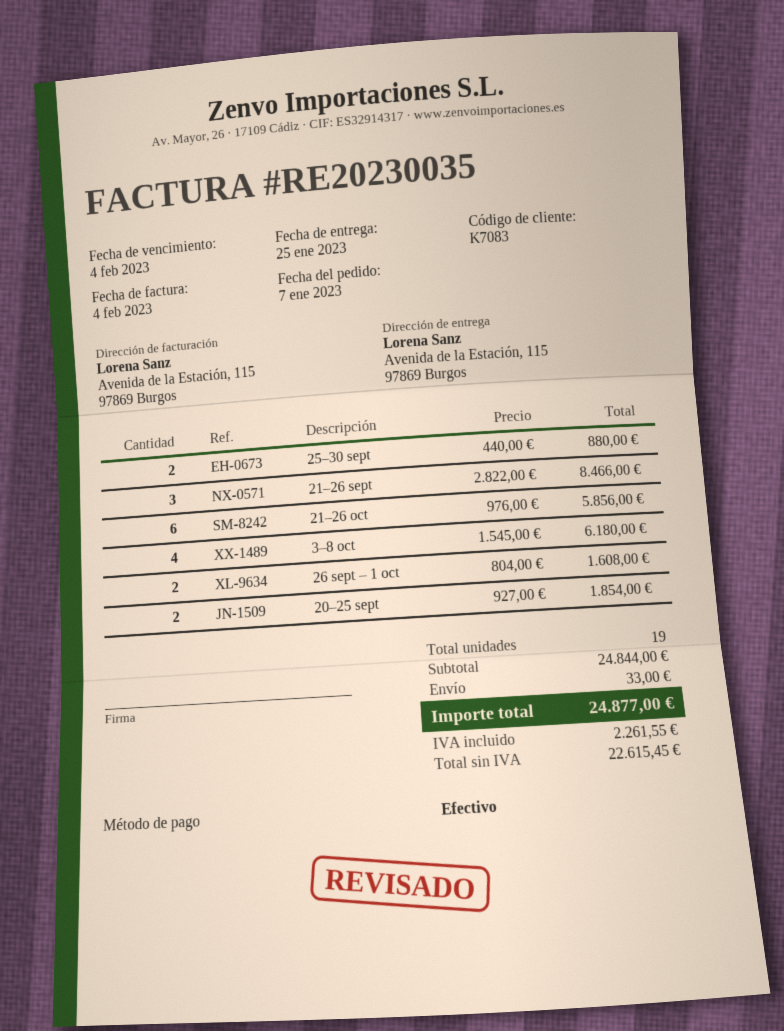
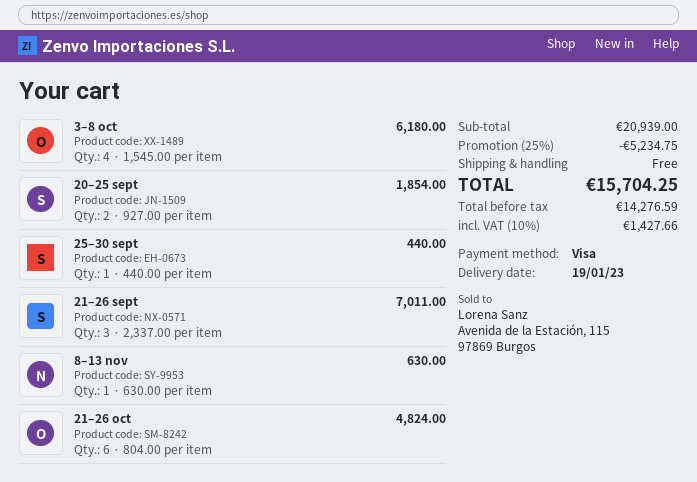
delivery date: 2023-01-25 -> 2023-01-19
payment method: cash -> Visa
25–30 sept: 2 x 440.00 = 880.00 -> 1 x 440.00 = 440.00
21–26 sept: 3 x 2822.00 = 8466.00 -> 3 x 2337.00 = 7011.00
21–26 oct: 6 x 976.00 = 5856.00 -> 6 x 804.00 = 4824.00
26 sept – 1 oct: 2 x 804.00 = 1608.00 -> none
8–13 nov: none -> 1 x 630.00 = 630.00
subtotal: 24844.00 -> 20939.00
discount: none -> 25% = 5234.75
shipping: 33.00 -> 0.00
net: 22615.45 -> 14276.59
tax: 2261.55 -> 1427.66
total: 24877.00 -> 15704.25

